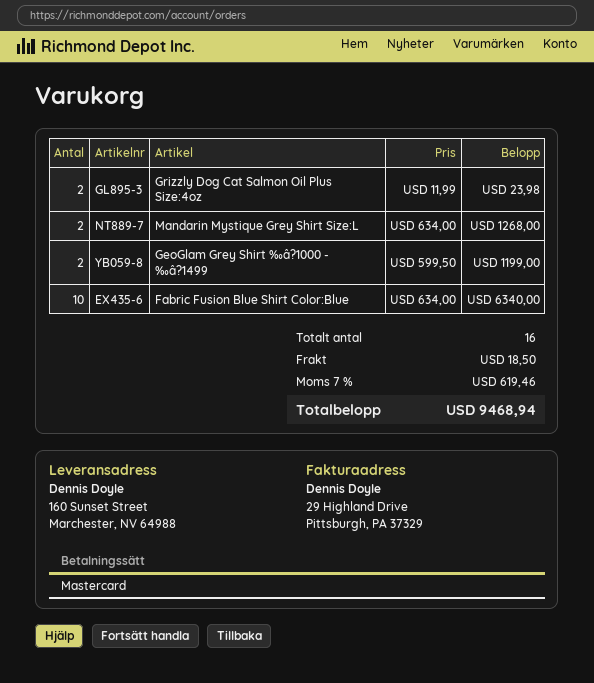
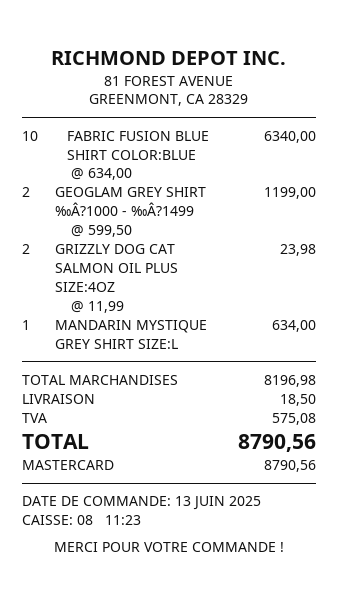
Mandarin Mystique Grey Shirt Size:L: 2 x 634.00 = 1268.00 -> 1 x 634.00 = 634.00
tax: 619.46 -> 575.08
total: 9468.94 -> 8790.56

